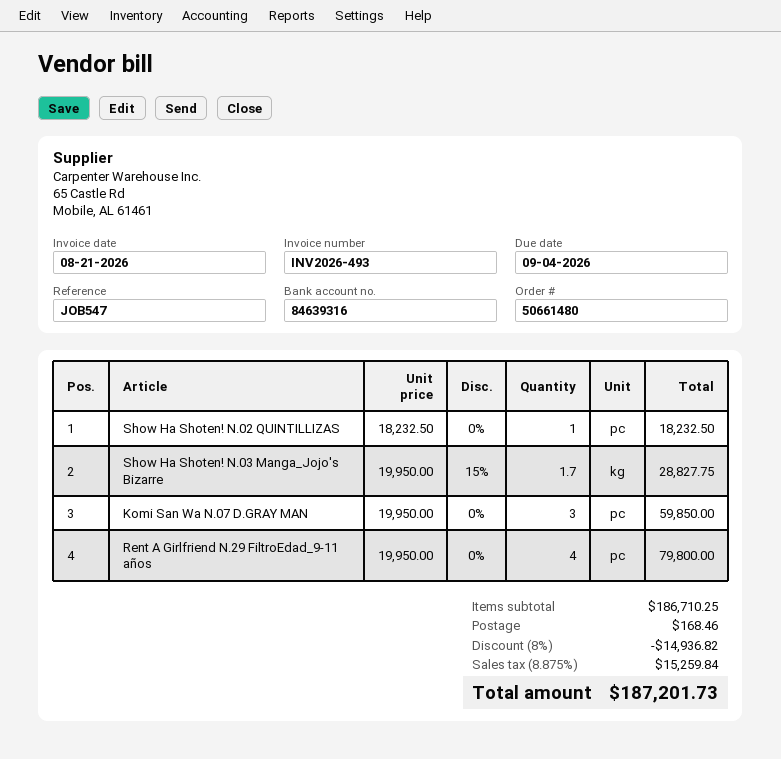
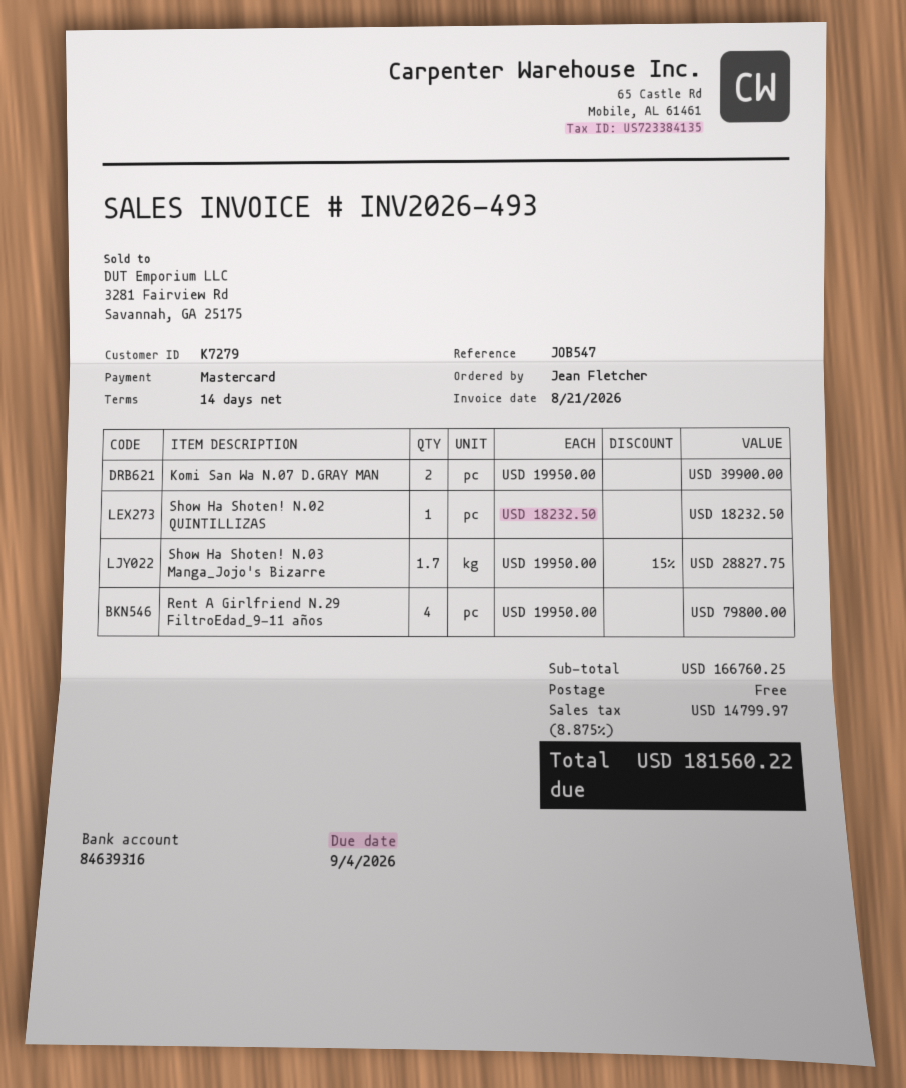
Komi San Wa N.07 D.GRAY MAN: 3 x 19950.00 = 59850.00 -> 2 x 19950.00 = 39900.00
subtotal: 186710.25 -> 166760.25
discount: 8% = 14936.82 -> none
shipping: 168.46 -> 0.00
tax: 8.875% = 15259.84 -> 8.875% = 14799.97
total: 187201.73 -> 181560.22

